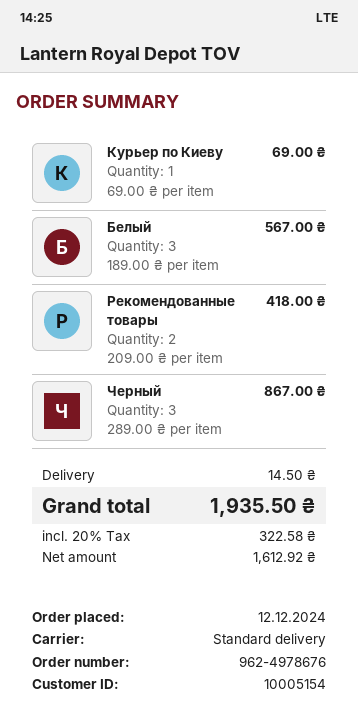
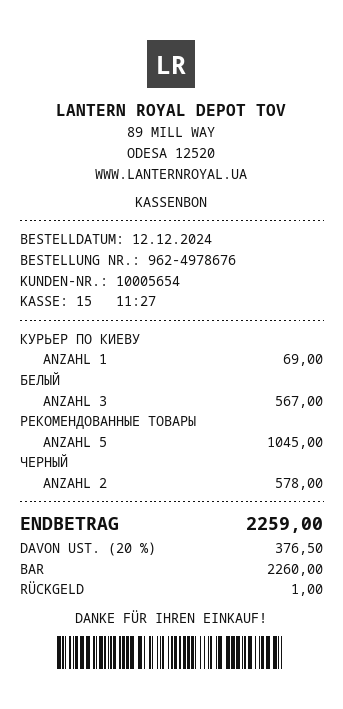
customer number: 10005154 -> 10005654
Рекомендованные товары: 2 for 418.00 -> 5 for 1045.00
Черный: 3 for 867.00 -> 2 for 578.00
shipping: 14.50 -> none
tax: 20% = 322.58 -> 20% = 376.50
total: 1935.50 -> 2259.00

